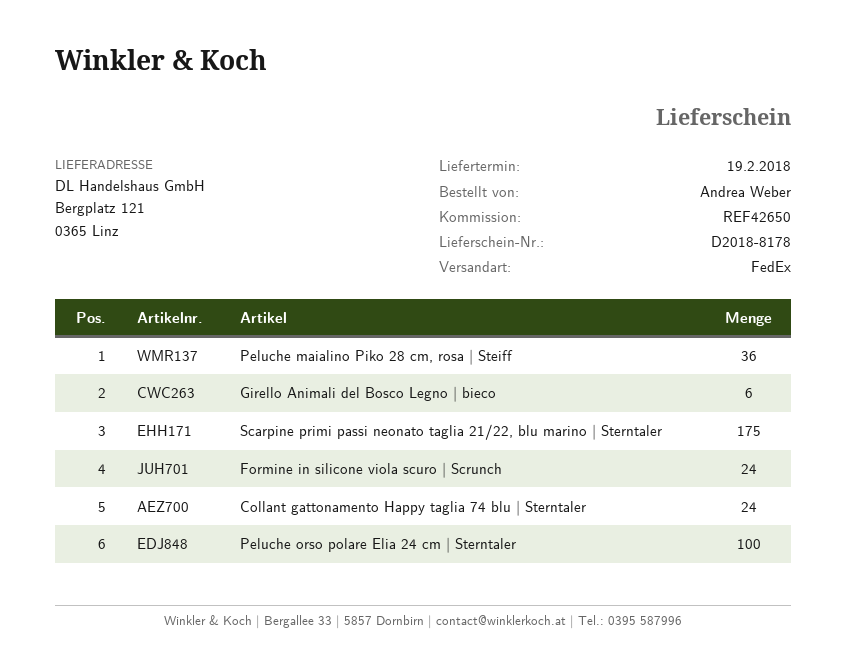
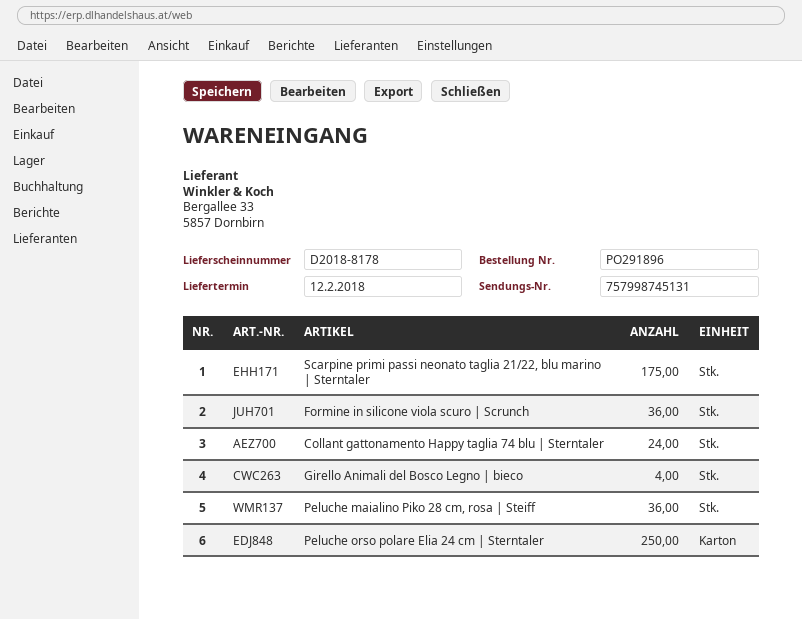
delivery date: 2018-02-19 -> 2018-02-12
Girello Animali del Bosco Legno | bieco: 6 -> 4
Formine in silicone viola scuro | Scrunch: 24 -> 36
Peluche orso polare Elia 24 cm | Sterntaler: 100 -> 250

